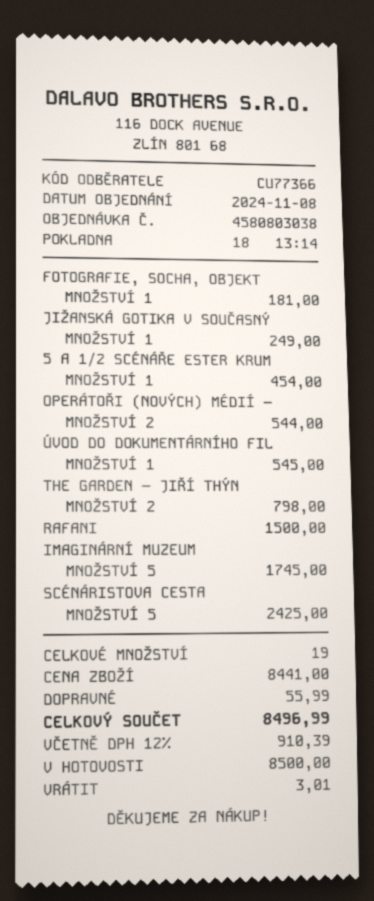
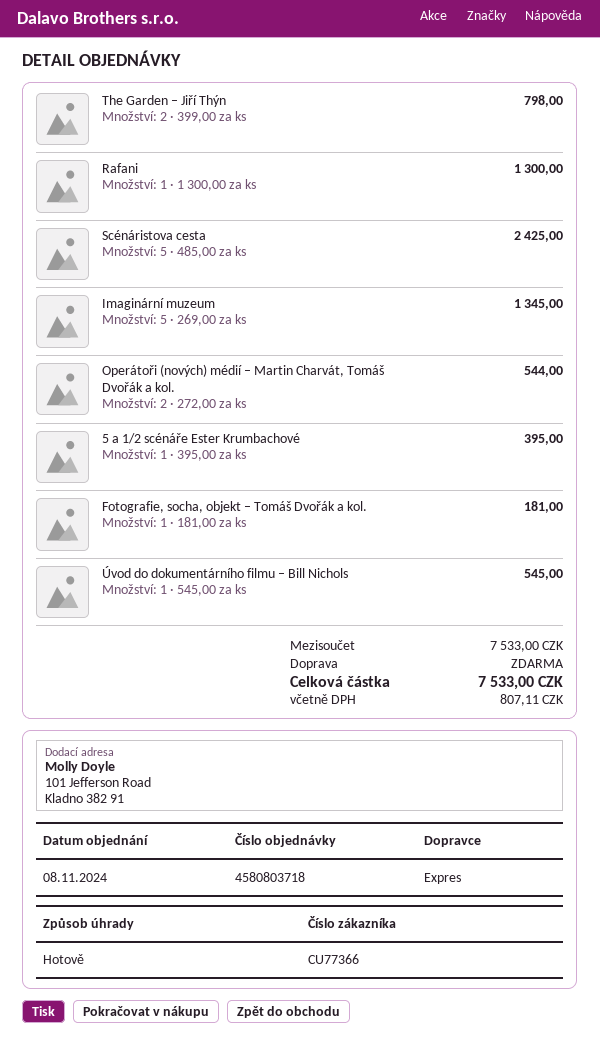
order number: 4580803038 -> 4580803718
JIŽANSKÁ GOTIKA V SOUČASNÝ: 1 for 249.00 -> none
5 A 1/2 SCÉNÁŘE ESTER KRUM: 1 for 454.00 -> 1 for 395.00
RAFANI: 1 for 1500.00 -> 1 for 1300.00
IMAGINÁRNÍ MUZEUM: 5 for 1745.00 -> 5 for 1345.00
subtotal: 8441.00 -> 7533.00
shipping: 55.99 -> 0.00
tax: 910.39 -> 807.11
total: 8496.99 -> 7533.00

